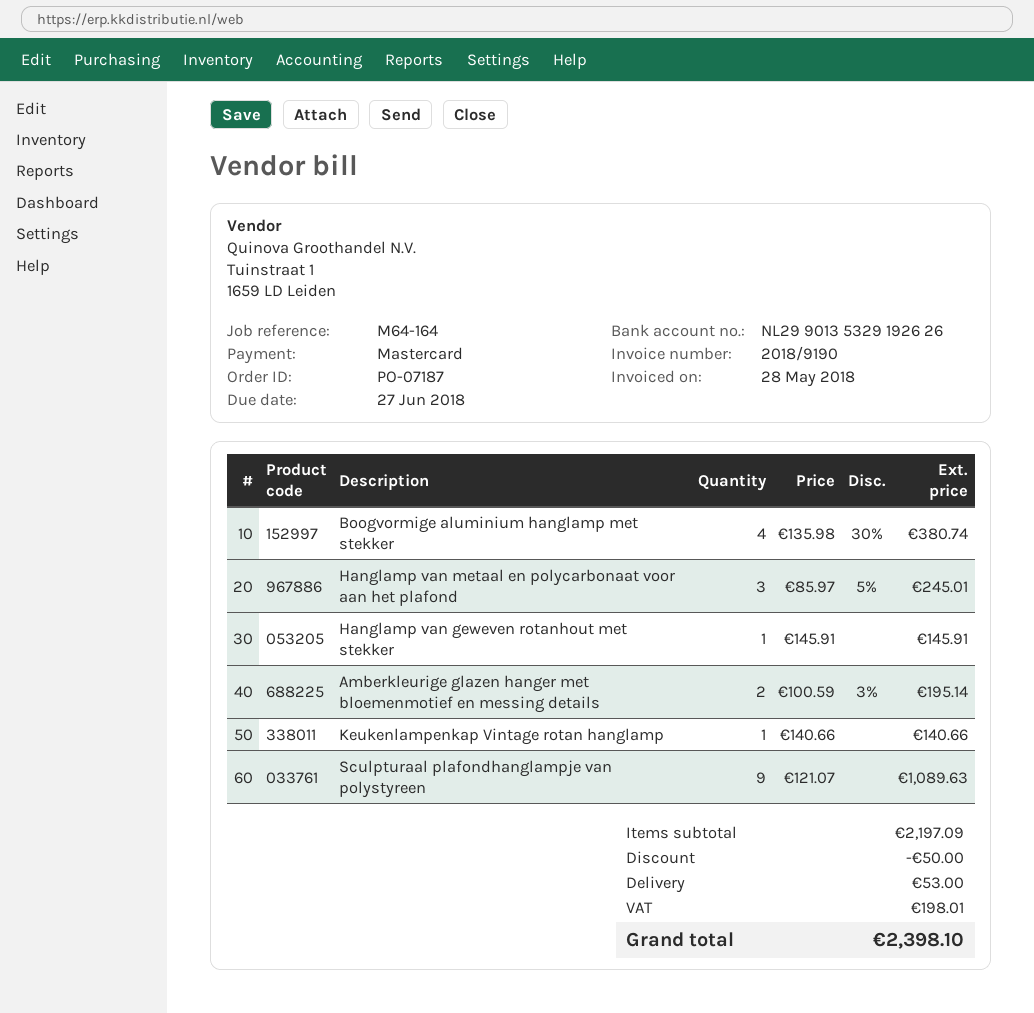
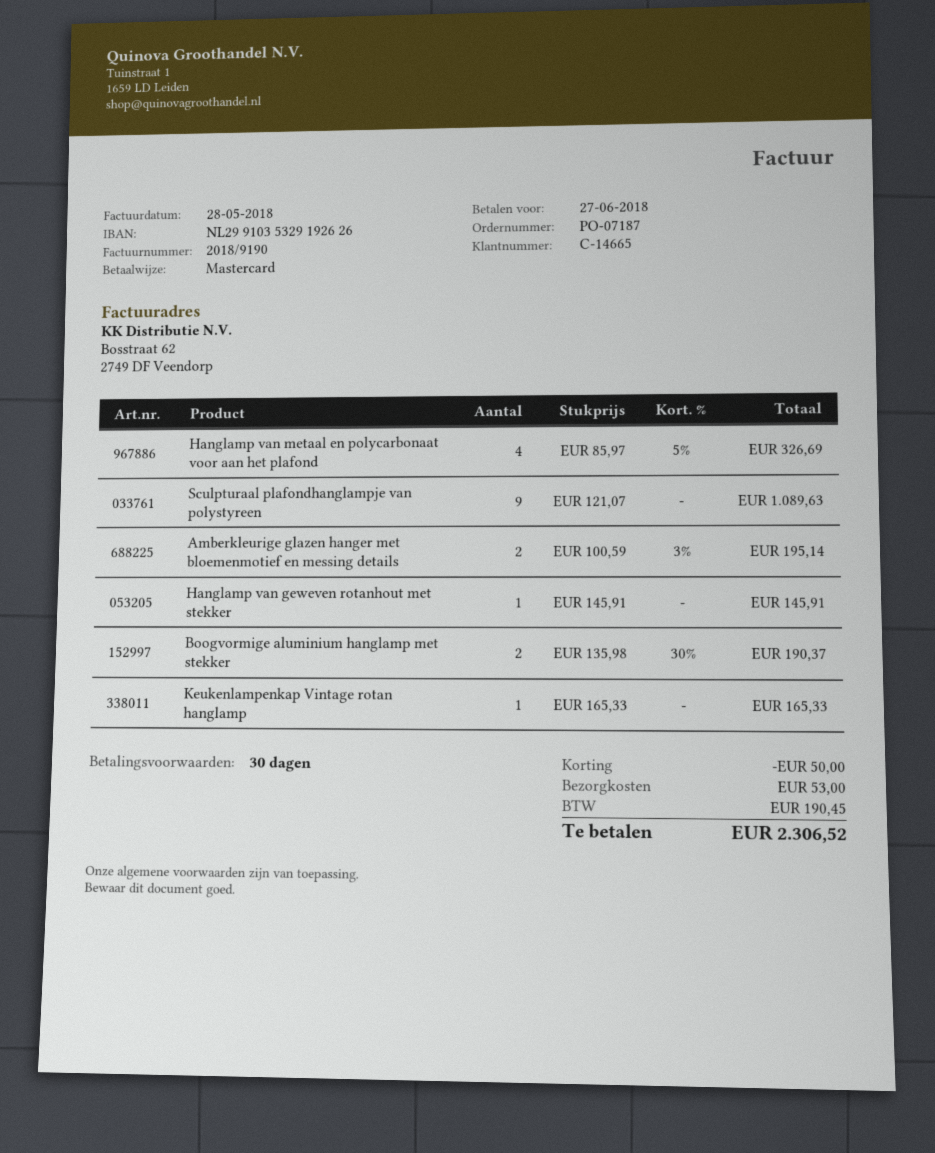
bank account: NL2990135329192626 -> NL2991035329192626
Boogvormige aluminium hanglamp met stekker: 4 x 135.98 - 30% = 380.74 -> 2 x 135.98 - 30% = 190.37
Hanglamp van metaal en polycarbonaat voor aan het plafond: 3 x 85.97 - 5% = 245.01 -> 4 x 85.97 - 5% = 326.69
Keukenlampenkap Vintage rotan hanglamp: 1 x 140.66 = 140.66 -> 1 x 165.33 = 165.33
tax: 198.01 -> 190.45
total: 2398.10 -> 2306.52

